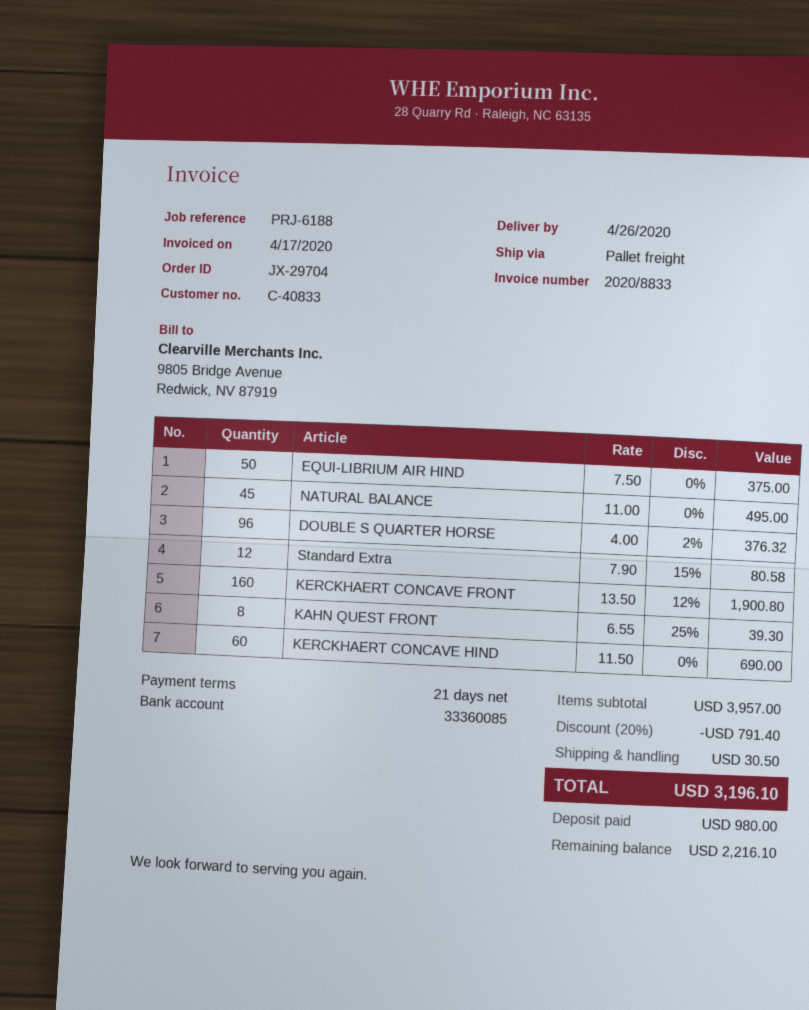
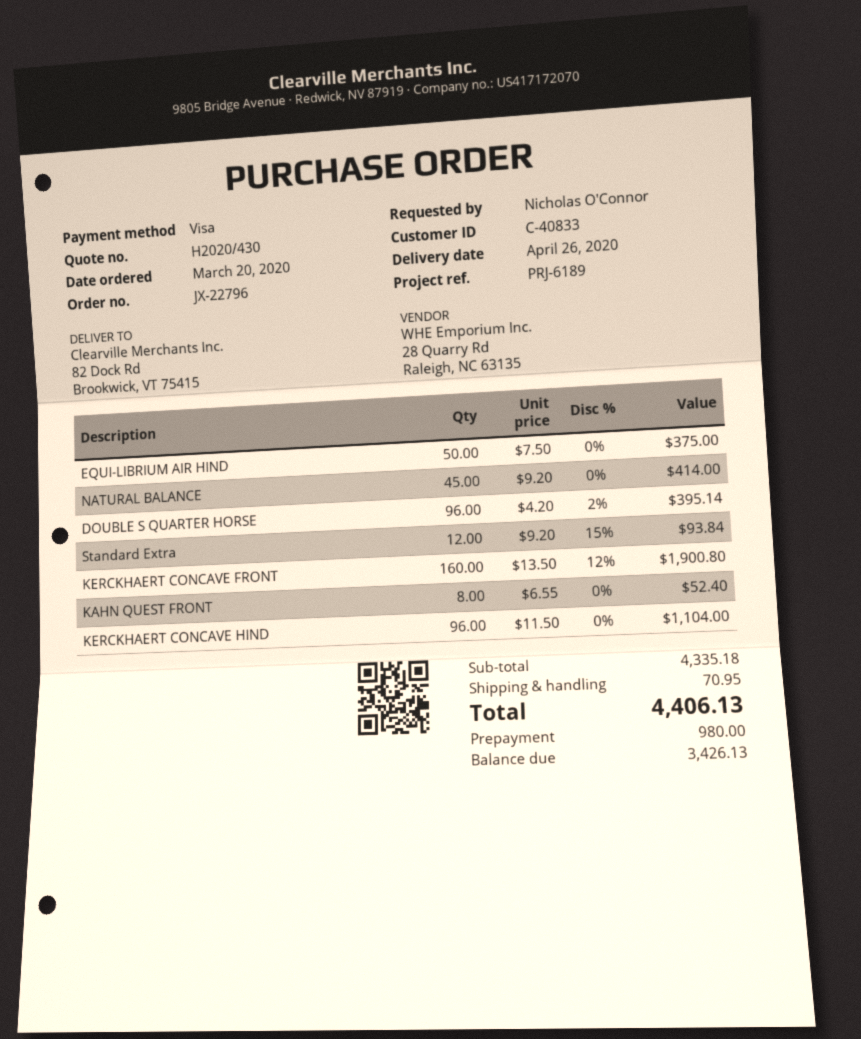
order number: JX-29704 -> JX-22796
reference: PRJ-6188 -> PRJ-6189
NATURAL BALANCE: 45 x 11.00 = 495.00 -> 45 x 9.20 = 414.00
DOUBLE S QUARTER HORSE: 96 x 4.00 - 2% = 376.32 -> 96 x 4.20 - 2% = 395.14
Standard Extra: 12 x 7.90 - 15% = 80.58 -> 12 x 9.20 - 15% = 93.84
KAHN QUEST FRONT: 8 x 6.55 - 25% = 39.30 -> 8 x 6.55 = 52.40
KERCKHAERT CONCAVE HIND: 60 x 11.50 = 690.00 -> 96 x 11.50 = 1104.00
subtotal: 3957.00 -> 4335.18
discount: 20% = 791.40 -> none
shipping: 30.50 -> 70.95
total: 3196.10 -> 4406.13
balance: 2216.10 -> 3426.13

